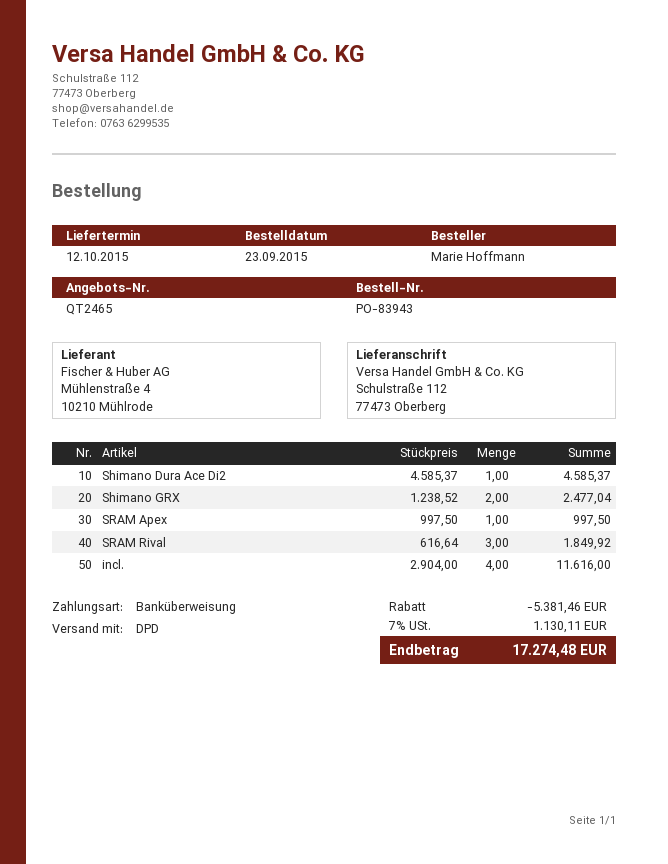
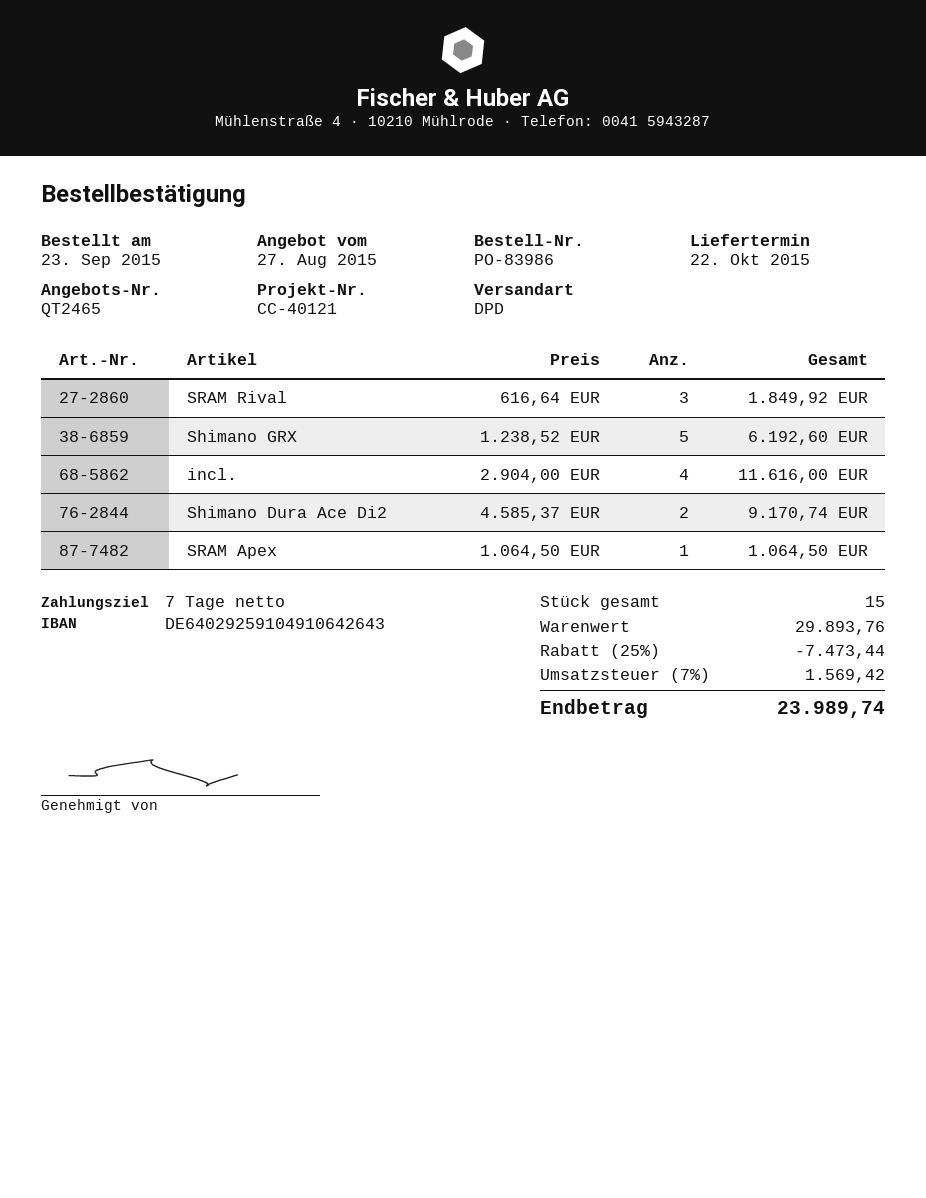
order number: PO-83943 -> PO-83986
delivery date: 2015-10-12 -> 2015-10-22
Shimano Dura Ace Di2: 1 x 4585.37 = 4585.37 -> 2 x 4585.37 = 9170.74
Shimano GRX: 2 x 1238.52 = 2477.04 -> 5 x 1238.52 = 6192.60
SRAM Apex: 1 x 997.50 = 997.50 -> 1 x 1064.50 = 1064.50
discount: 5381.46 -> 7473.44
tax: 7% = 1130.11 -> 7% = 1569.42
total: 17274.48 -> 23989.74

